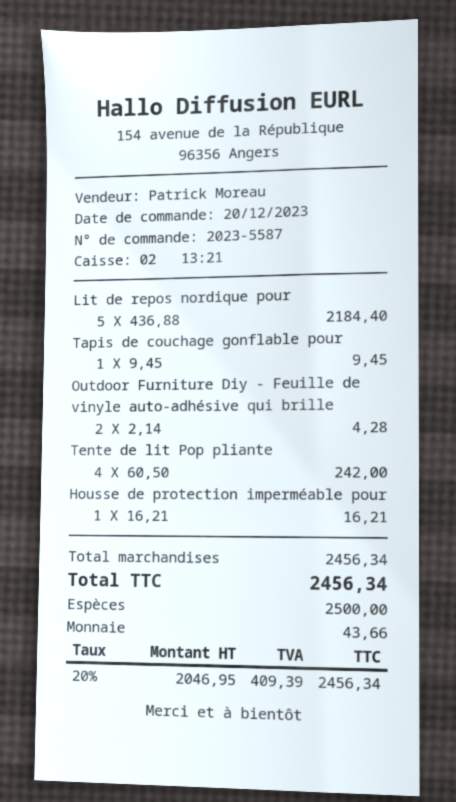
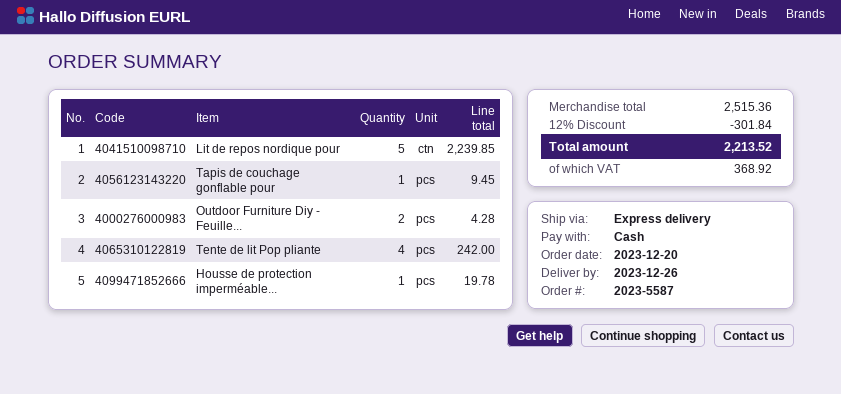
Lit de repos nordique pour: 5 for 2184.40 -> 5 for 2239.85
Housse de protection imperméable pour: 1 for 16.21 -> 1 for 19.78
subtotal: 2456.34 -> 2515.36
discount: none -> 12% = 301.84
tax: 409.39 -> 368.92
total: 2456.34 -> 2213.52

